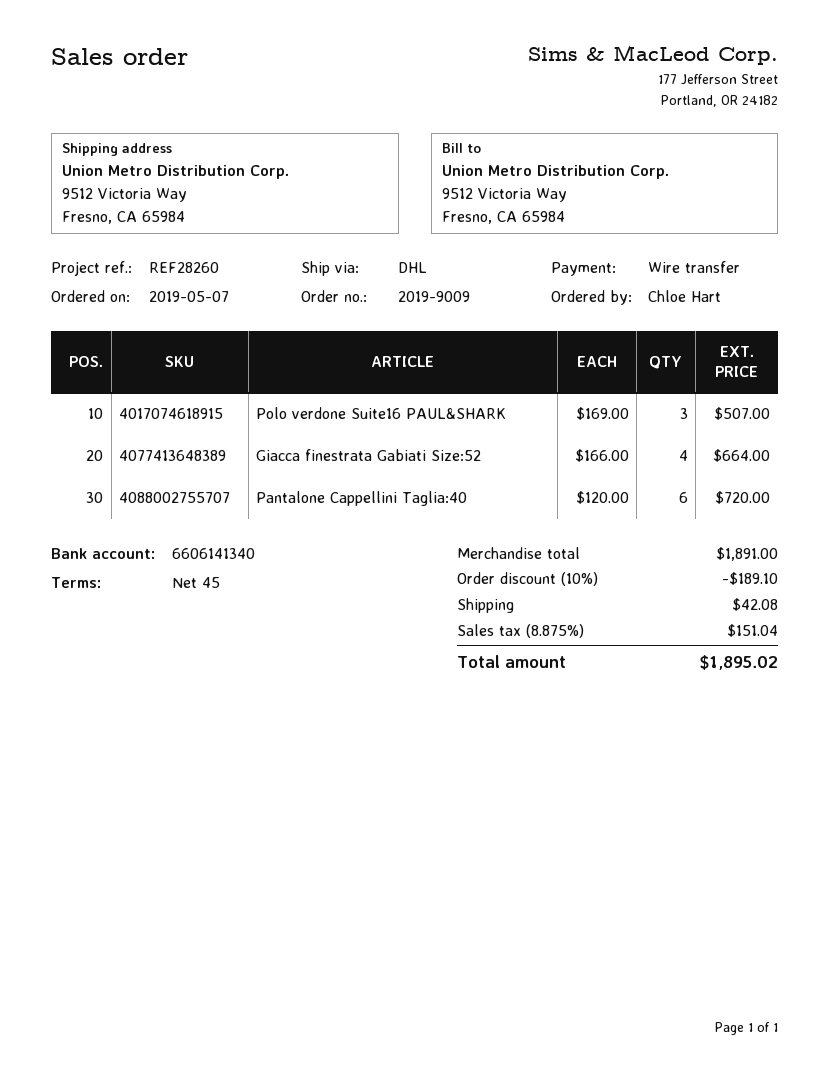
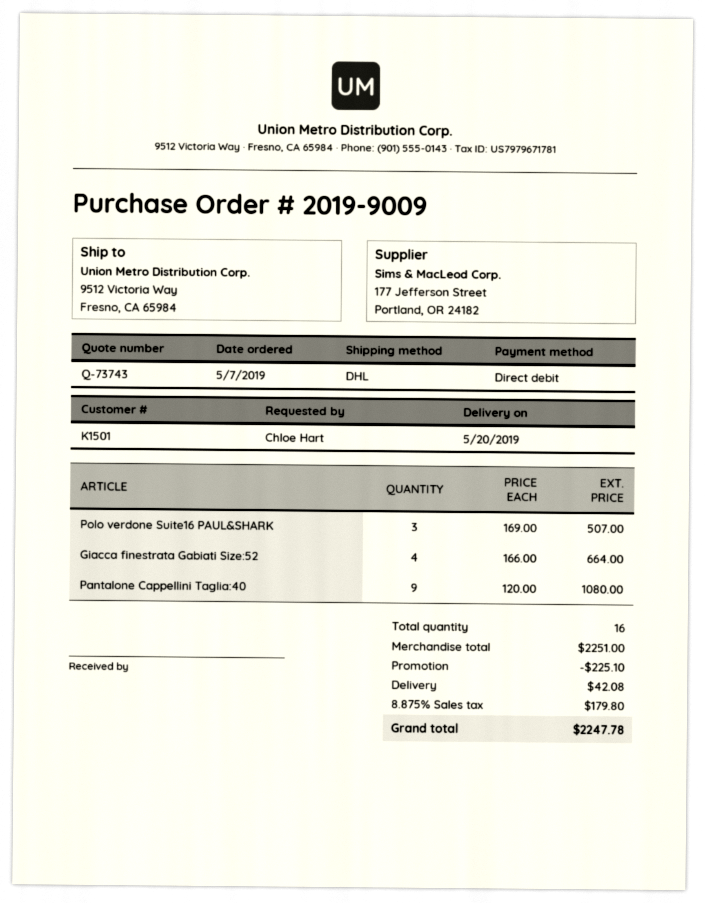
payment method: bank transfer -> direct debit
Pantalone Cappellini Taglia:40: 6 x 120.00 = 720.00 -> 9 x 120.00 = 1080.00
subtotal: 1891.00 -> 2251.00
discount: 189.10 -> 225.10
tax: 8.875% = 151.04 -> 8.875% = 179.80
total: 1895.02 -> 2247.78

